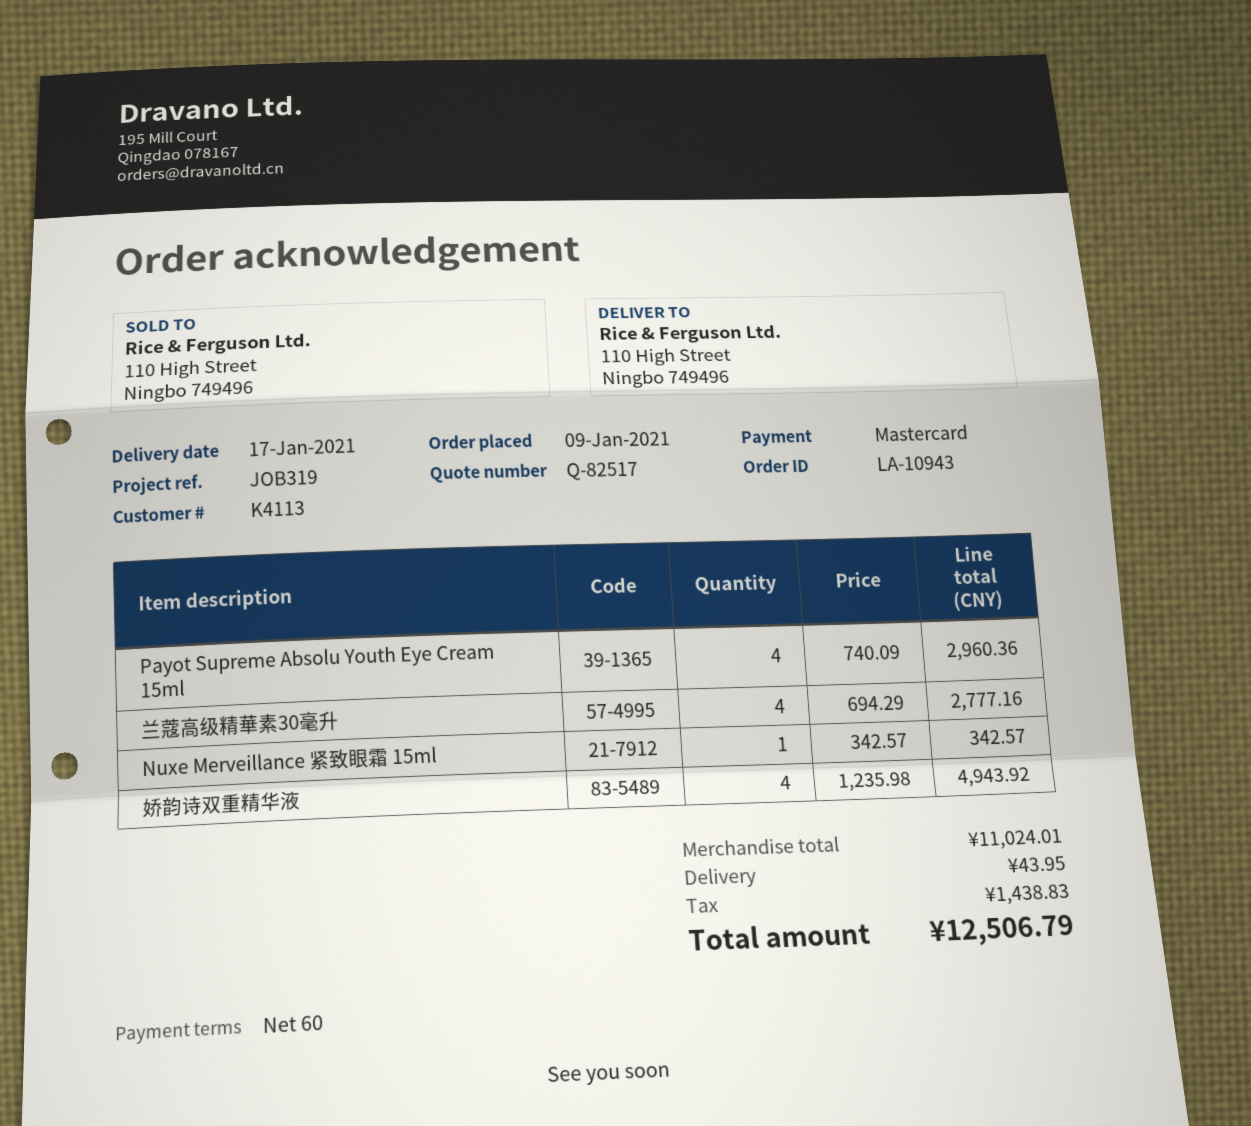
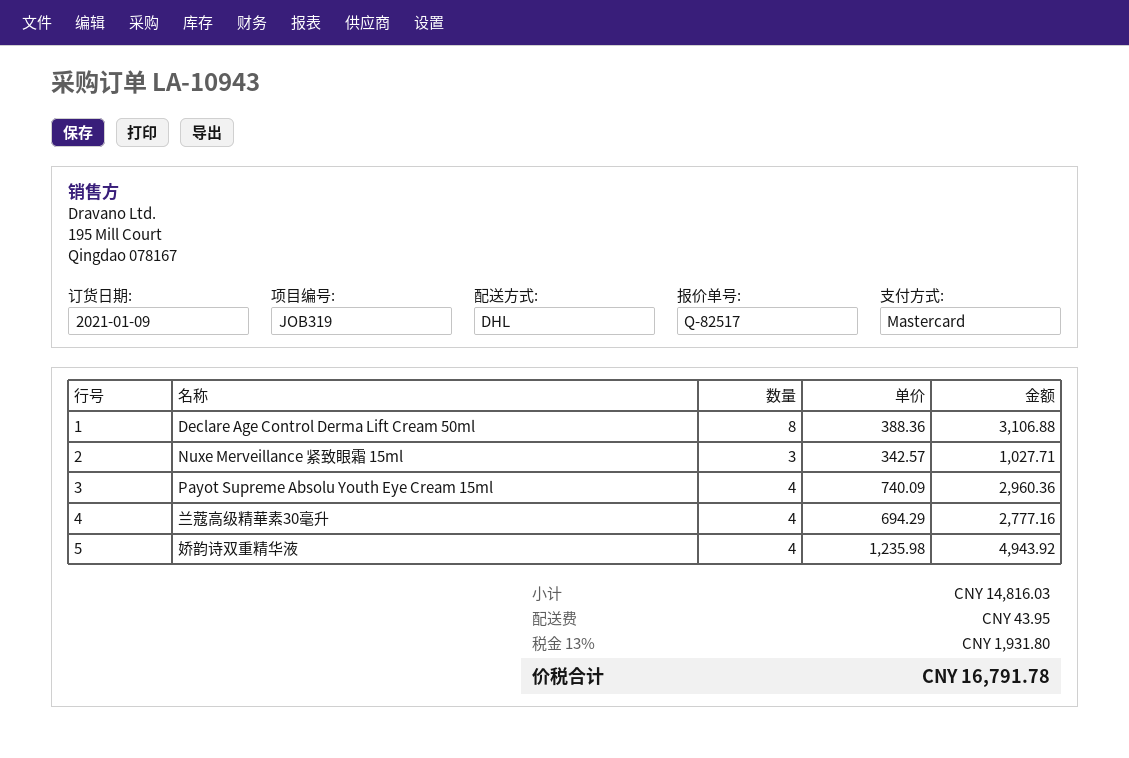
Nuxe Merveillance 紧致眼霜 15ml: 1 x 342.57 = 342.57 -> 3 x 342.57 = 1027.71
Declare Age Control Derma Lift Cream 50ml: none -> 8 x 388.36 = 3106.88
subtotal: 11024.01 -> 14816.03
tax: 1438.83 -> 1931.80
total: 12506.79 -> 16791.78

